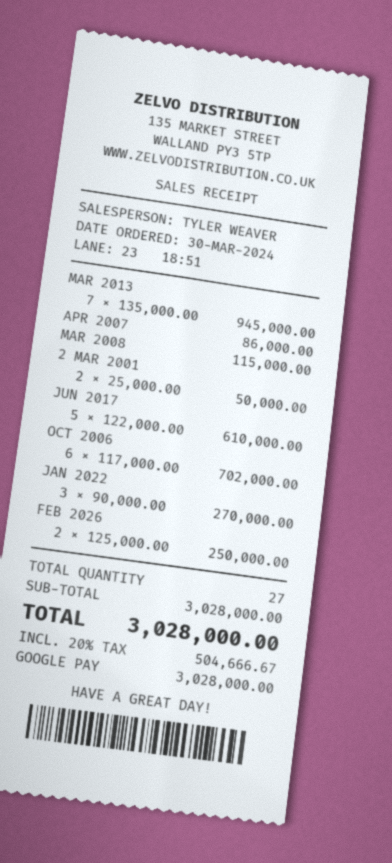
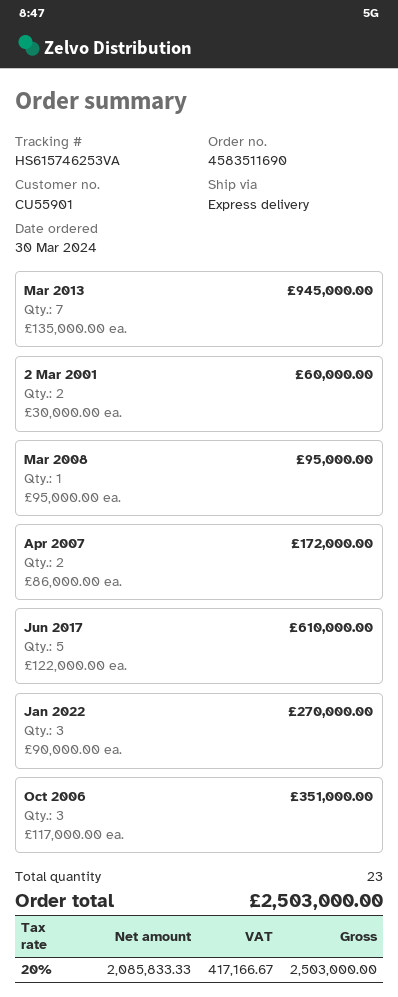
APR 2007: 1 x 86000.00 = 86000.00 -> 2 x 86000.00 = 172000.00
MAR 2008: 1 x 115000.00 = 115000.00 -> 1 x 95000.00 = 95000.00
2 MAR 2001: 2 x 25000.00 = 50000.00 -> 2 x 30000.00 = 60000.00
OCT 2006: 6 x 117000.00 = 702000.00 -> 3 x 117000.00 = 351000.00
FEB 2026: 2 x 125000.00 = 250000.00 -> none
total quantity: 27 -> 23
tax: 20% = 504666.67 -> 20% = 417166.67
total: 3028000.00 -> 2503000.00

